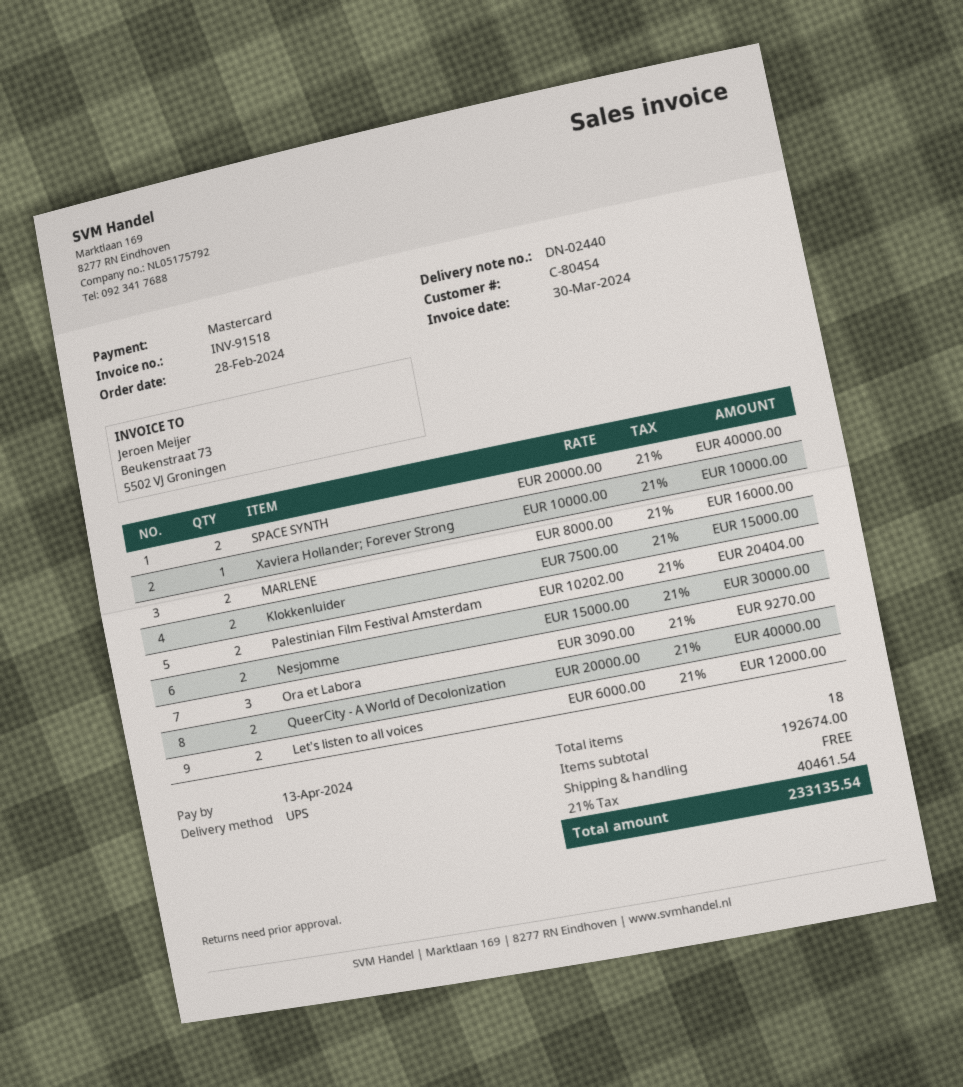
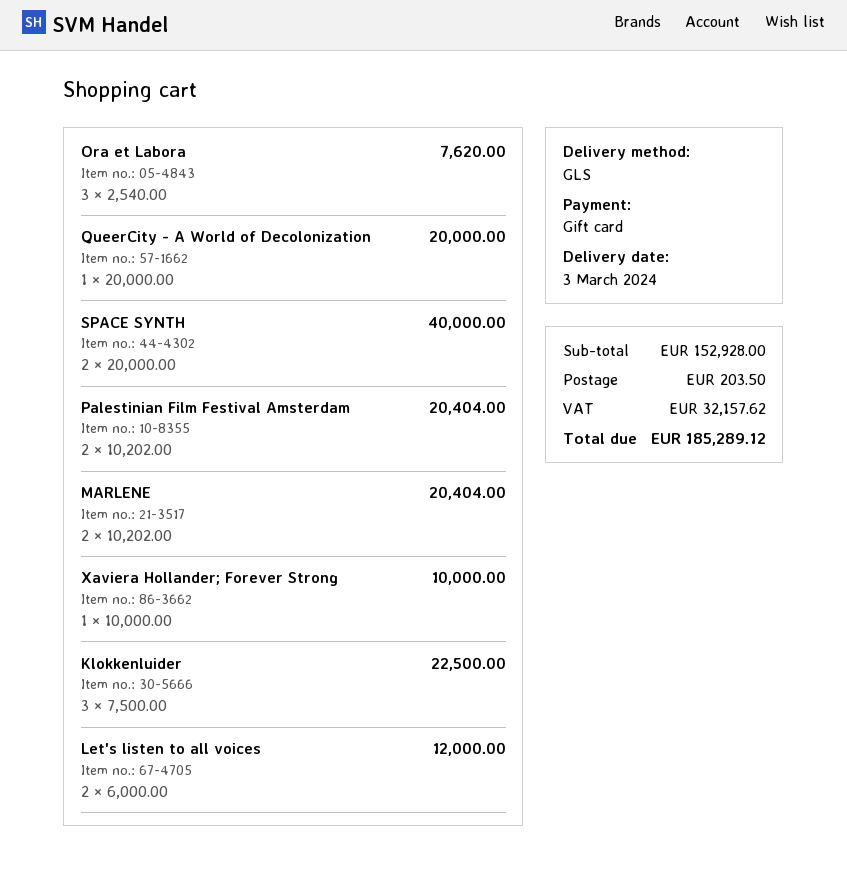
payment method: Mastercard -> gift card
shipping method: UPS -> GLS
MARLENE: 2 x 8000.00 = 16000.00 -> 2 x 10202.00 = 20404.00
Klokkenluider: 2 x 7500.00 = 15000.00 -> 3 x 7500.00 = 22500.00
Nesjomme: 2 x 15000.00 = 30000.00 -> none
Ora et Labora: 3 x 3090.00 = 9270.00 -> 3 x 2540.00 = 7620.00
QueerCity - A World of Decolonization: 2 x 20000.00 = 40000.00 -> 1 x 20000.00 = 20000.00
subtotal: 192674.00 -> 152928.00
shipping: 0.00 -> 203.50
tax: 40461.54 -> 32157.62
total: 233135.54 -> 185289.12

